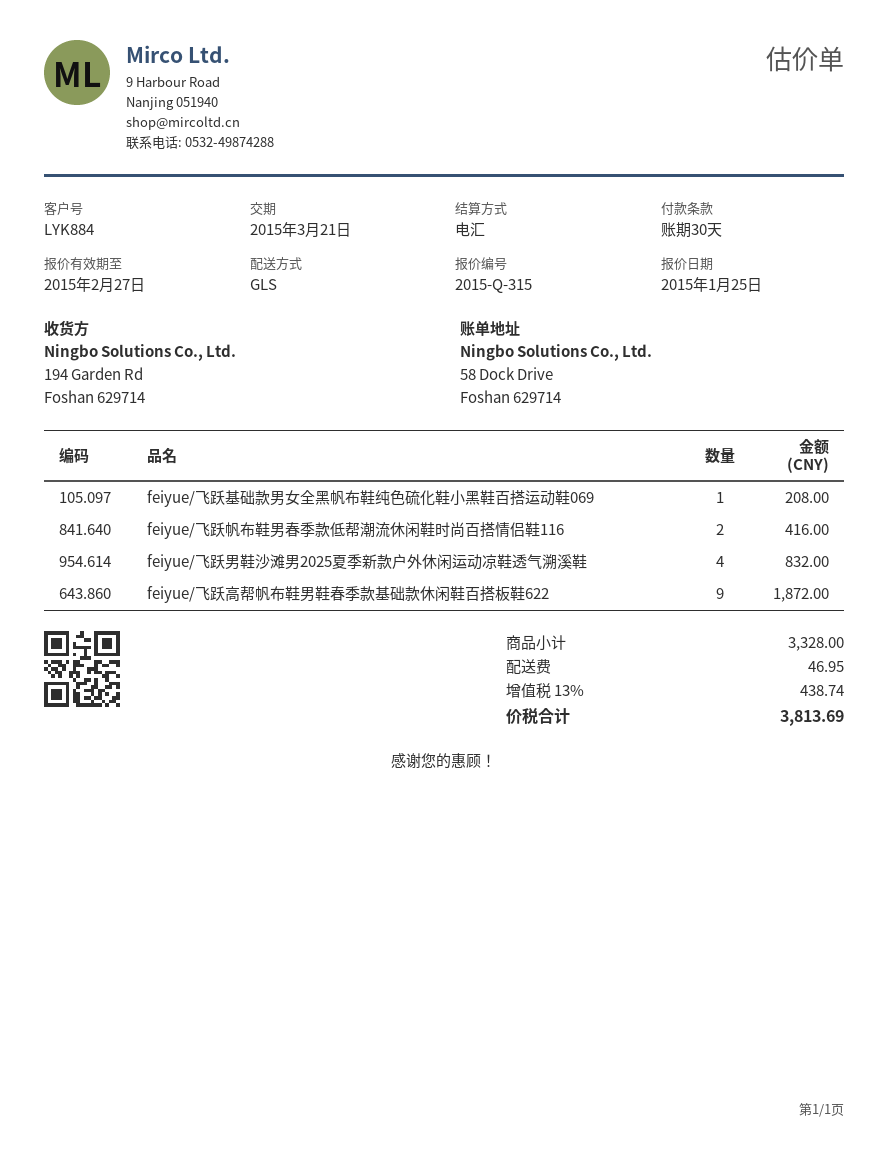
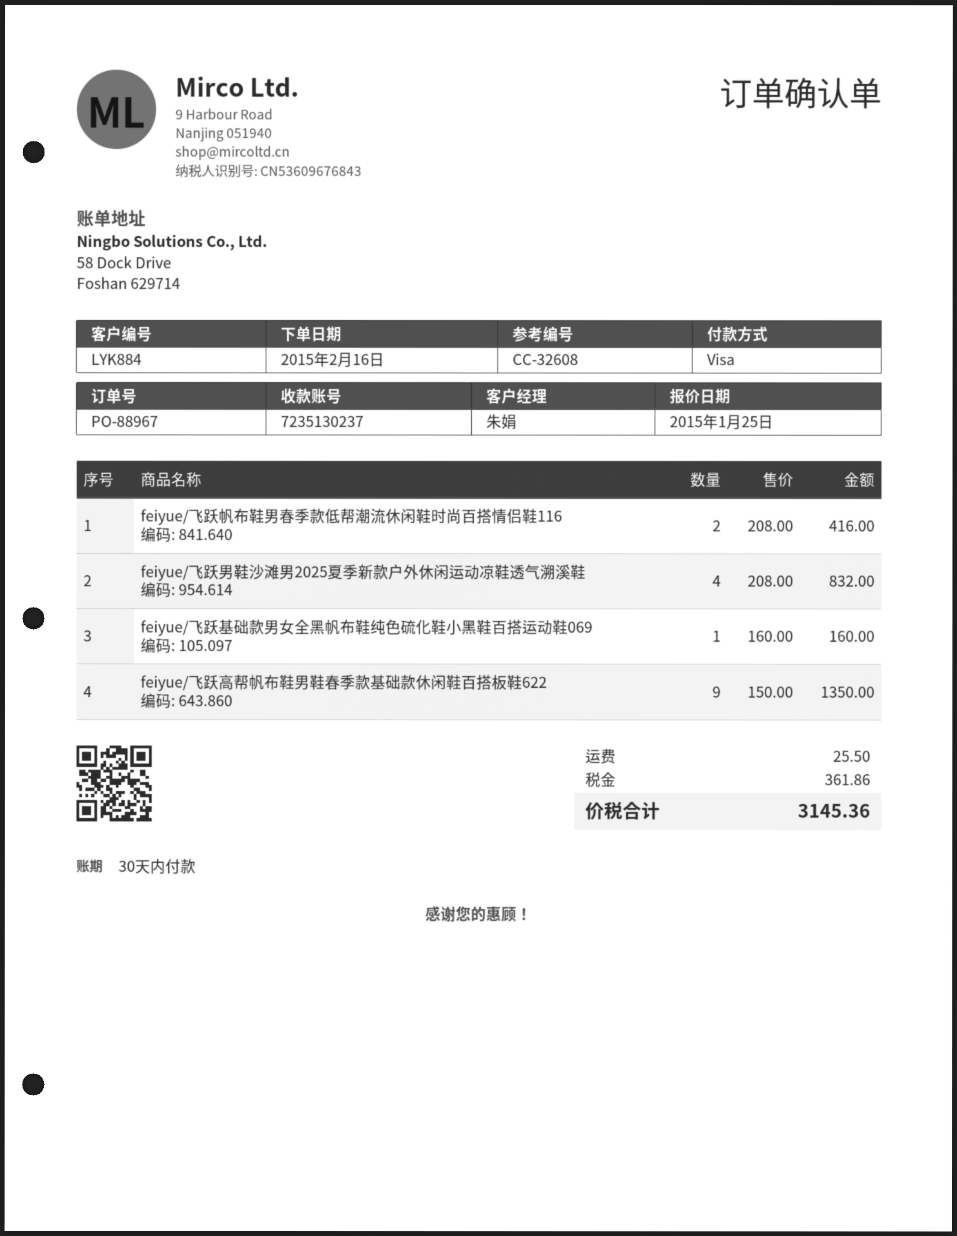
payment method: bank transfer -> Visa
feiyue/飞跃基础款男女全黑帆布鞋纯色硫化鞋小黑鞋百搭运动鞋069: 1 for 208.00 -> 1 for 160.00
feiyue/飞跃高帮帆布鞋男鞋春季款基础款休闲鞋百搭板鞋622: 9 for 1872.00 -> 9 for 1350.00
shipping: 46.95 -> 25.50
tax: 438.74 -> 361.86
total: 3813.69 -> 3145.36

